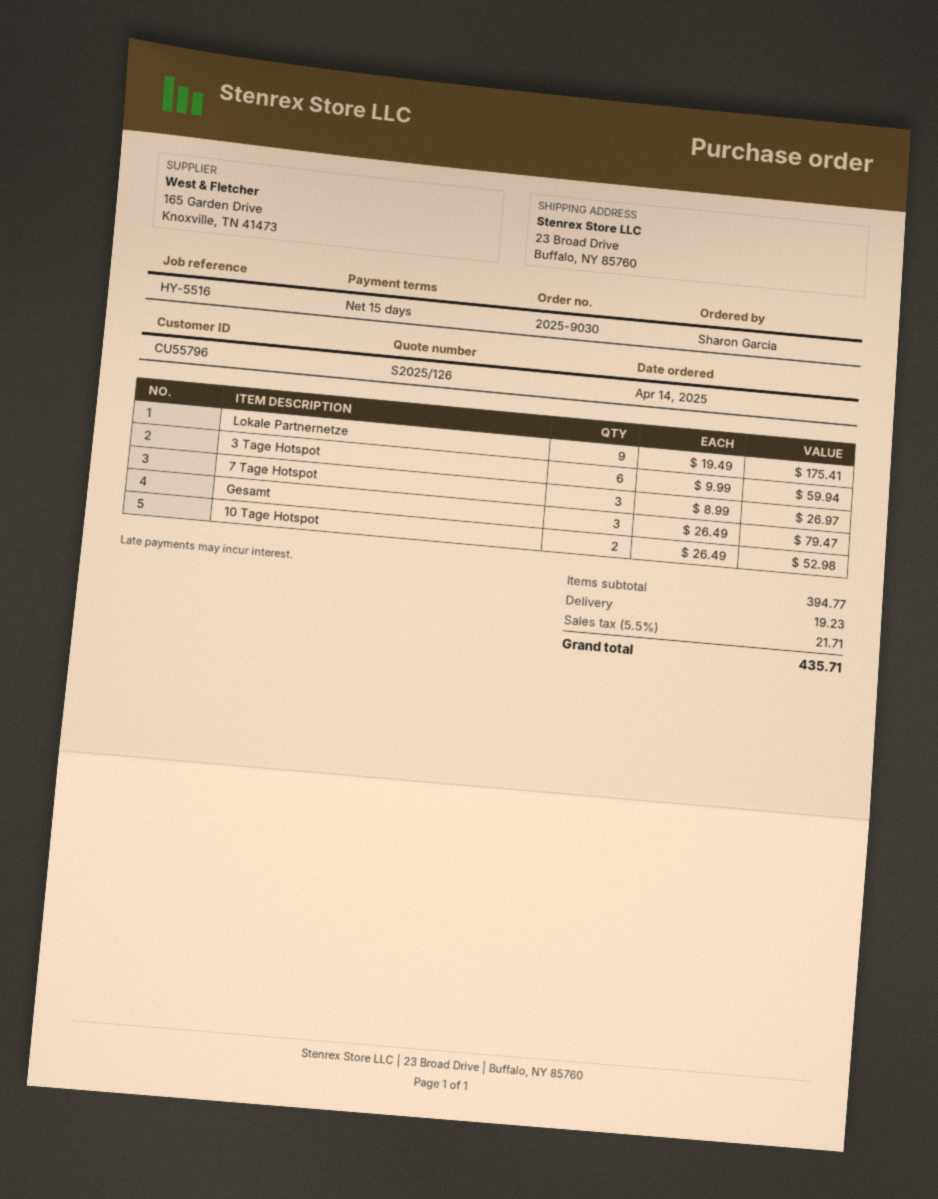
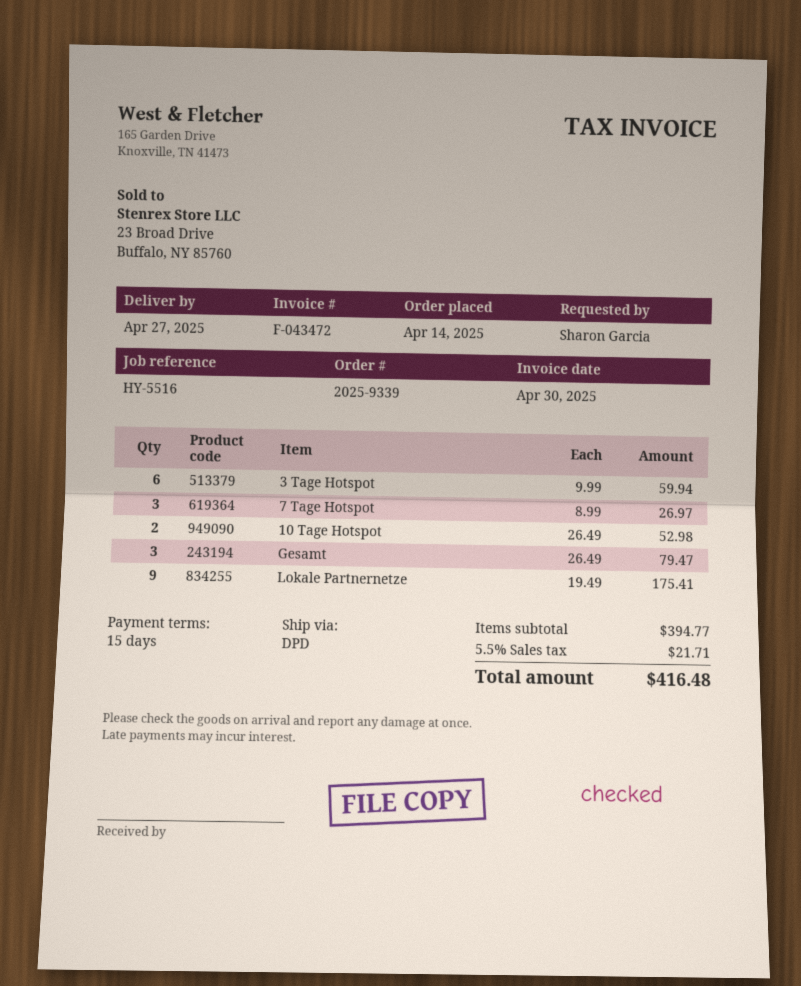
order number: 2025-9030 -> 2025-9339
shipping: 19.23 -> none
total: 435.71 -> 416.48

